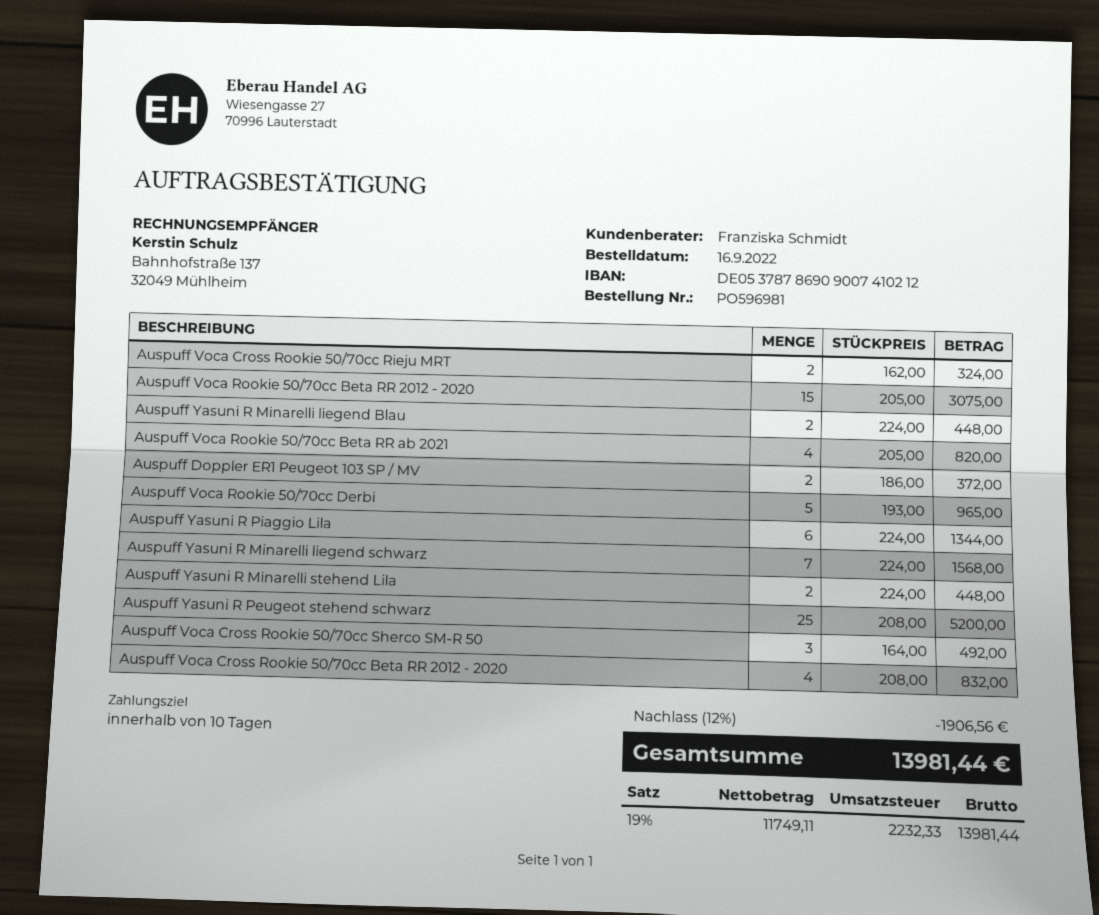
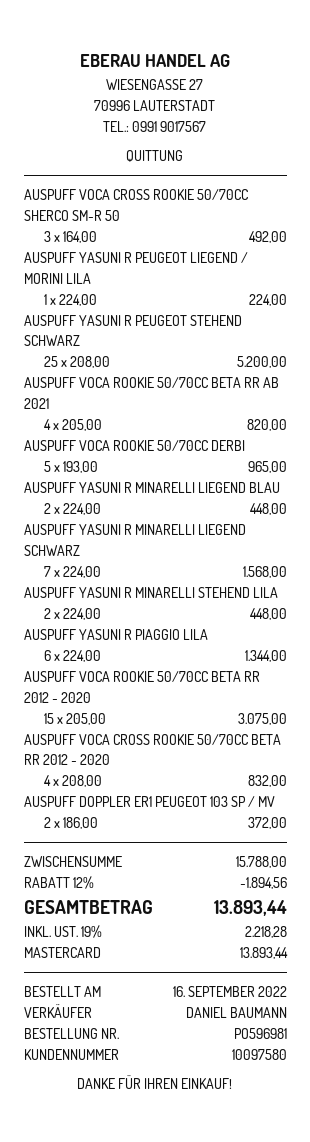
sales rep: Franziska Schmidt -> DANIEL BAUMANN
Auspuff Voca Cross Rookie 50/70cc Rieju MRT: 2 x 162.00 = 324.00 -> none
AUSPUFF YASUNI R PEUGEOT LIEGEND / MORINI LILA: none -> 1 x 224.00 = 224.00
discount: 12% = 1906.56 -> 12% = 1894.56
tax: 19% = 2232.33 -> 19% = 2218.28
total: 13981.44 -> 13893.44

